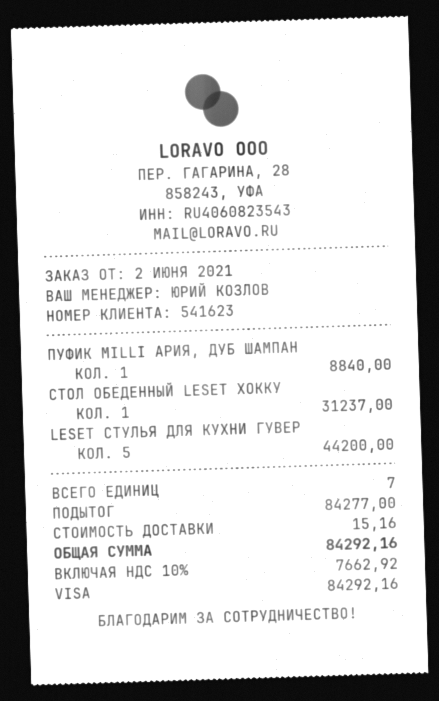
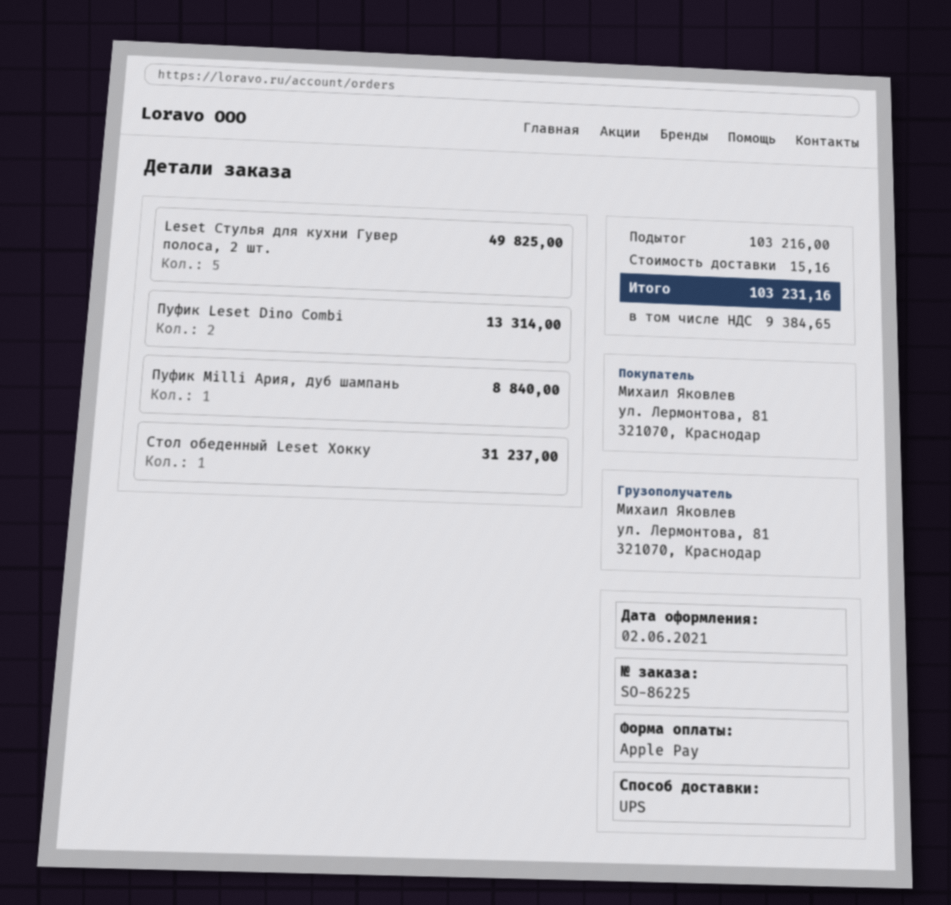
payment method: Visa -> Apple Pay
LESET СТУЛЬЯ ДЛЯ КУХНИ ГУВЕР: 5 for 44200.00 -> 5 for 49825.00
Пуфик Leset Dino Combi: none -> 2 for 13314.00
subtotal: 84277.00 -> 103216.00
tax: 7662.92 -> 9384.65
total: 84292.16 -> 103231.16

